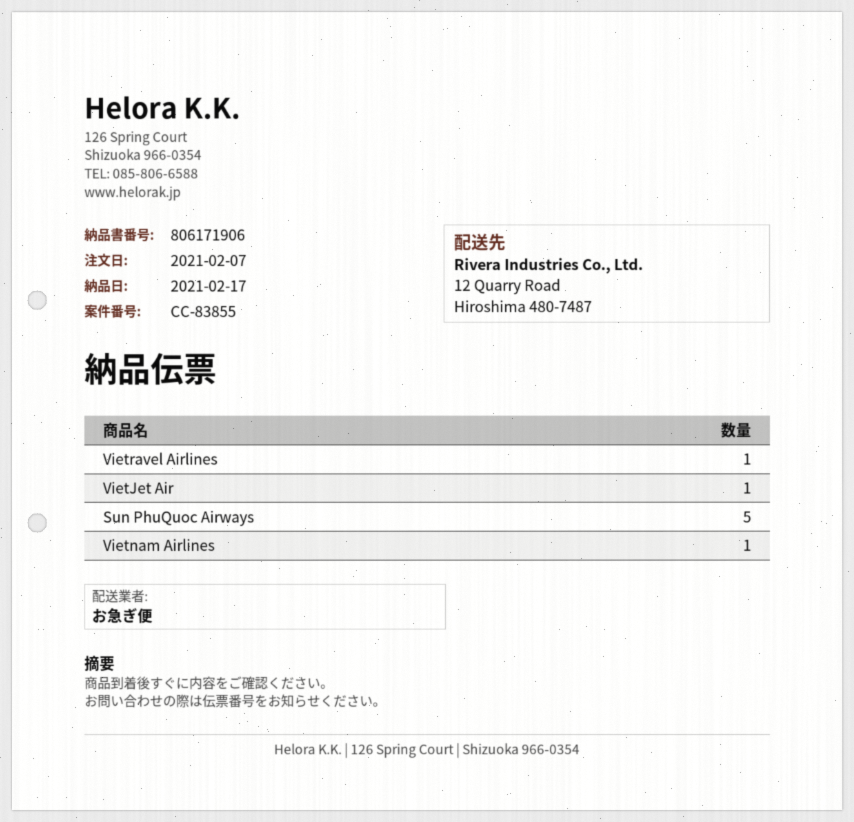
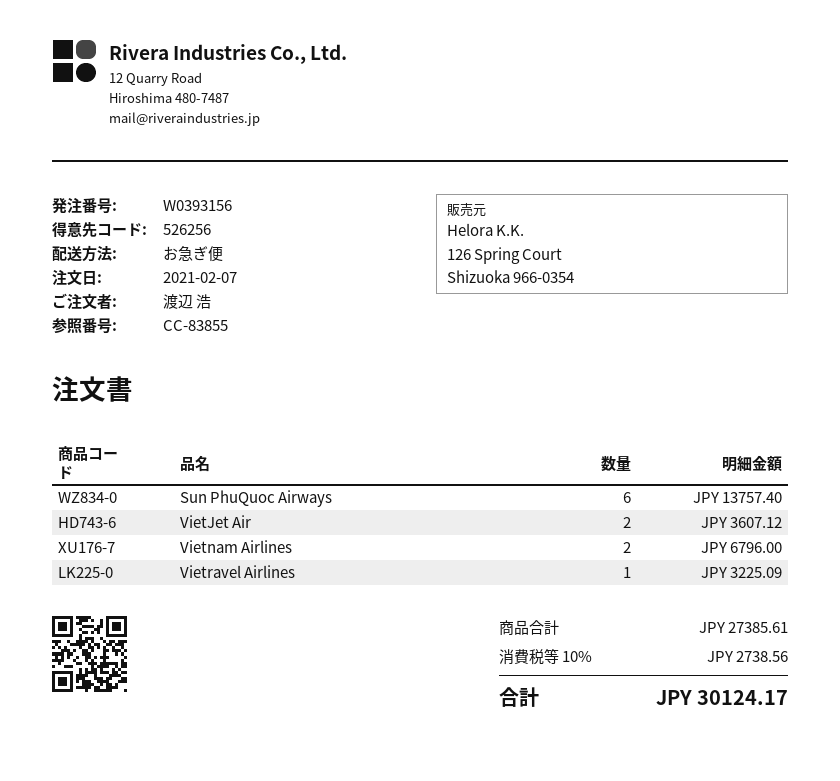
VietJet Air: 1 -> 2
Sun PhuQuoc Airways: 5 -> 6
Vietnam Airlines: 1 -> 2

